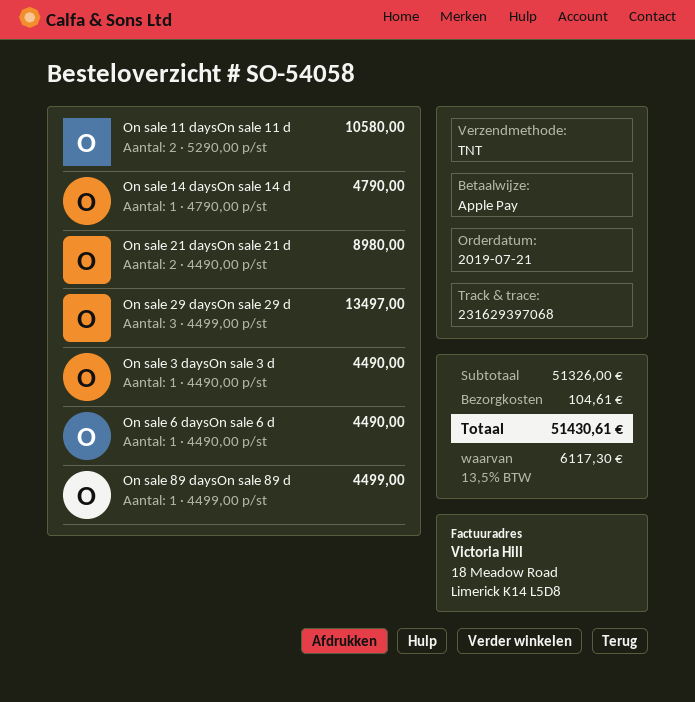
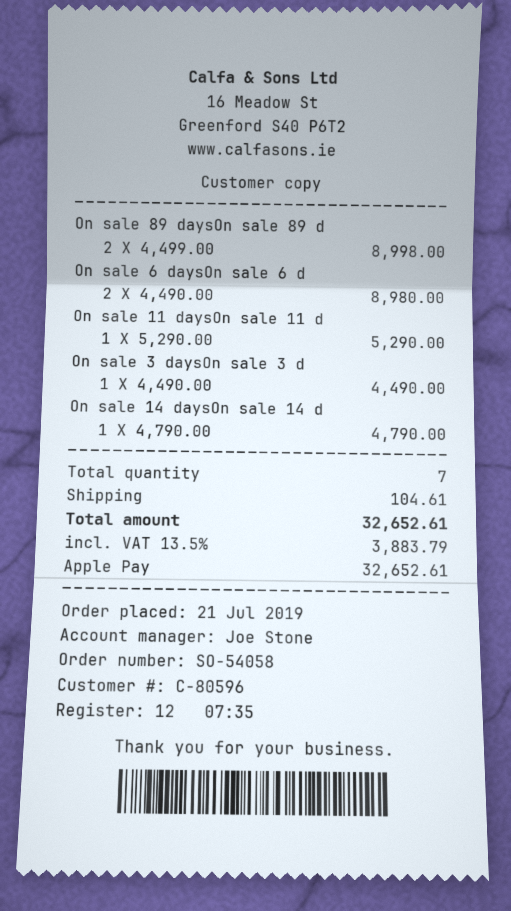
On sale 11 daysOn sale 11 d: 2 x 5290.00 = 10580.00 -> 1 x 5290.00 = 5290.00
On sale 21 daysOn sale 21 d: 2 x 4490.00 = 8980.00 -> none
On sale 29 daysOn sale 29 d: 3 x 4499.00 = 13497.00 -> none
On sale 6 daysOn sale 6 d: 1 x 4490.00 = 4490.00 -> 2 x 4490.00 = 8980.00
On sale 89 daysOn sale 89 d: 1 x 4499.00 = 4499.00 -> 2 x 4499.00 = 8998.00
tax: 13.5% = 6117.30 -> 13.5% = 3883.79
total: 51430.61 -> 32652.61

